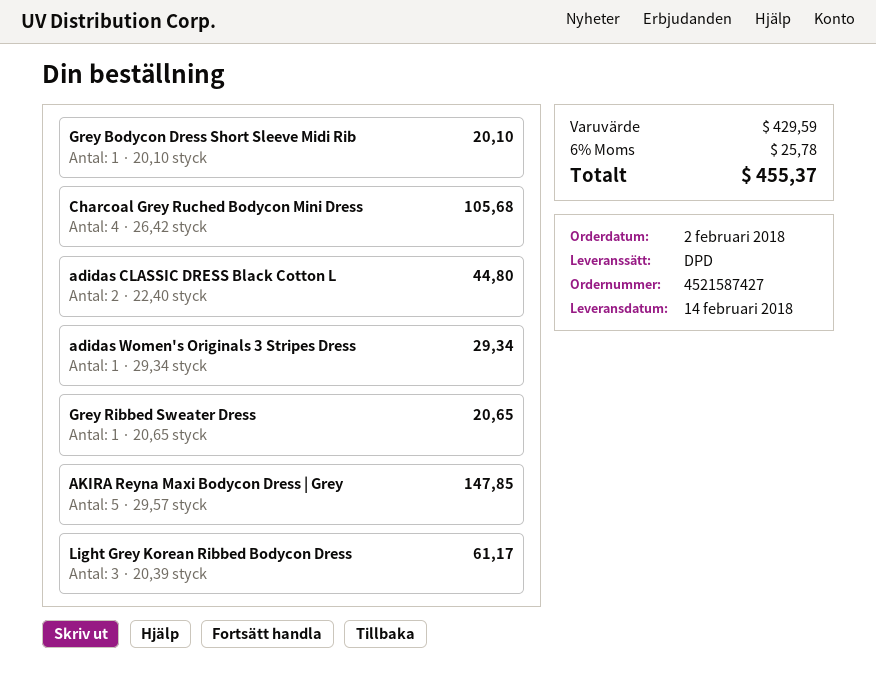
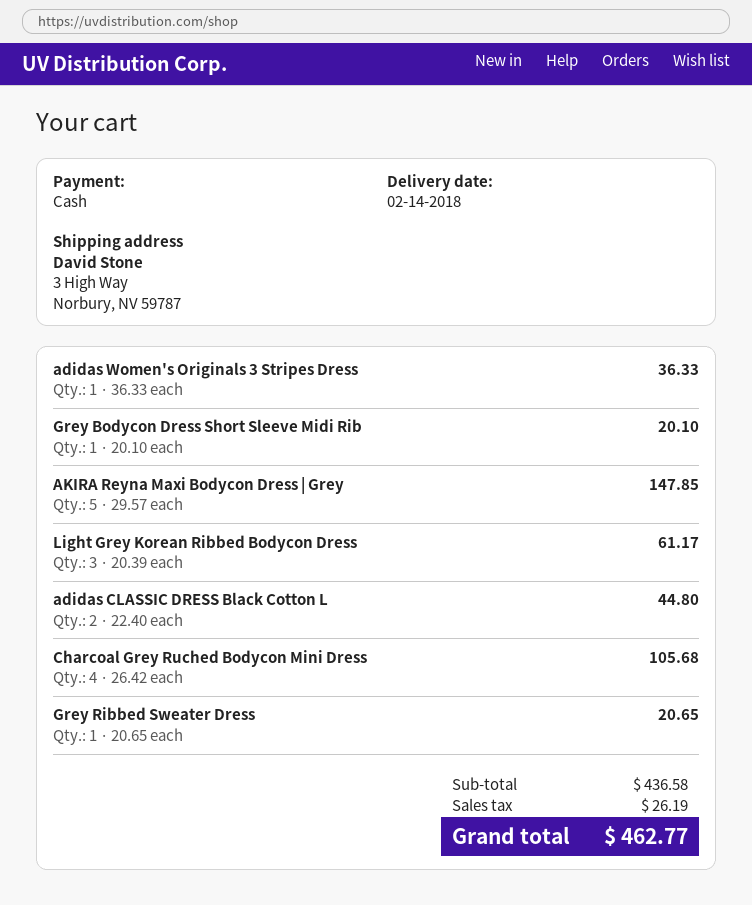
adidas Women's Originals 3 Stripes Dress: 1 x 29.34 = 29.34 -> 1 x 36.33 = 36.33
subtotal: 429.59 -> 436.58
tax: 25.78 -> 26.19
total: 455.37 -> 462.77

